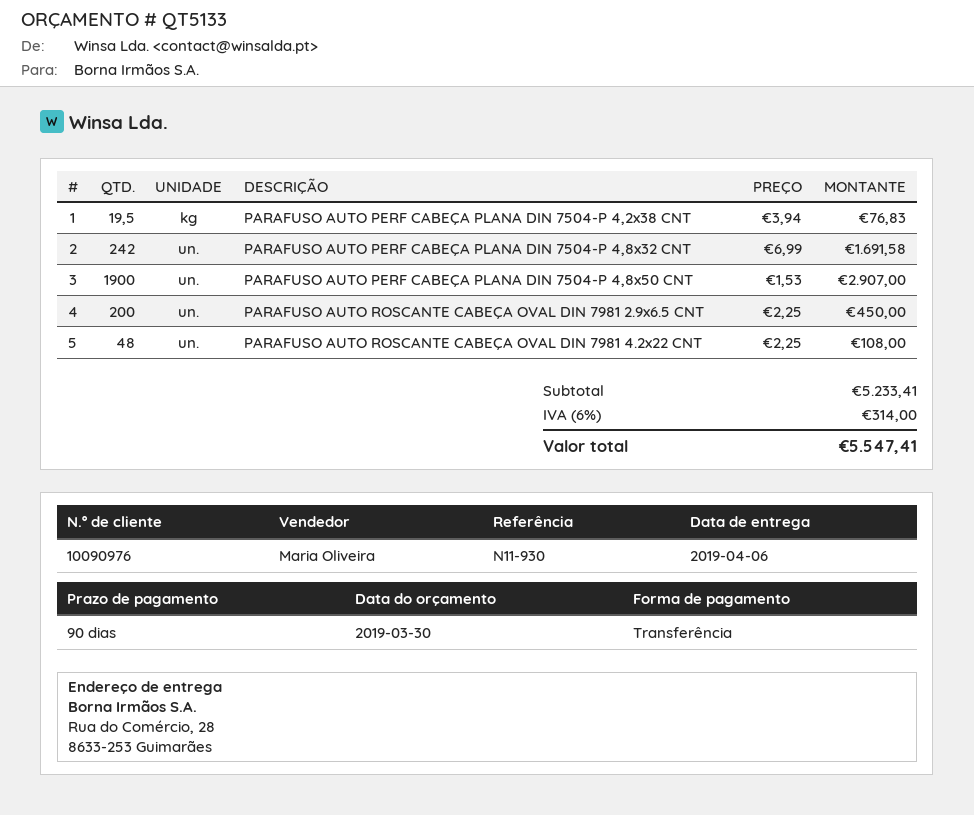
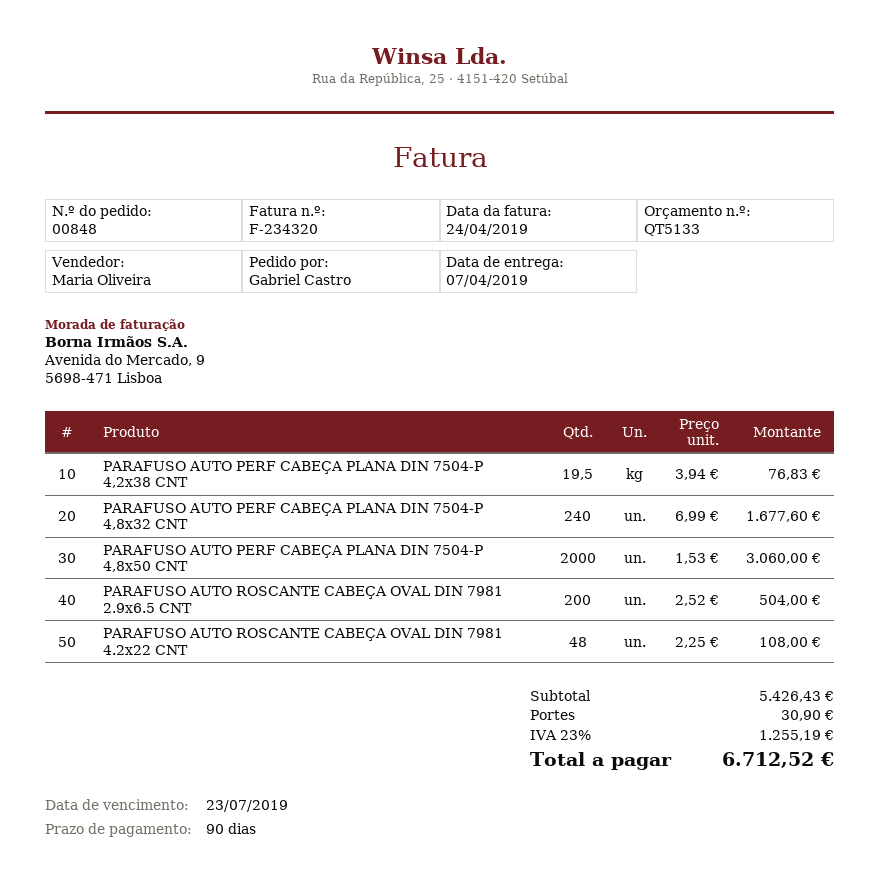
delivery date: 2019-04-06 -> 2019-04-07
PARAFUSO AUTO PERF CABEÇA PLANA DIN 7504-P 4,8x32 CNT: 242 x 6.99 = 1691.58 -> 240 x 6.99 = 1677.60
PARAFUSO AUTO PERF CABEÇA PLANA DIN 7504-P 4,8x50 CNT: 1900 x 1.53 = 2907.00 -> 2000 x 1.53 = 3060.00
PARAFUSO AUTO ROSCANTE CABEÇA OVAL DIN 7981 2.9x6.5 CNT: 200 x 2.25 = 450.00 -> 200 x 2.52 = 504.00
subtotal: 5233.41 -> 5426.43
shipping: none -> 30.90
tax: 6% = 314.00 -> 23% = 1255.19
total: 5547.41 -> 6712.52

